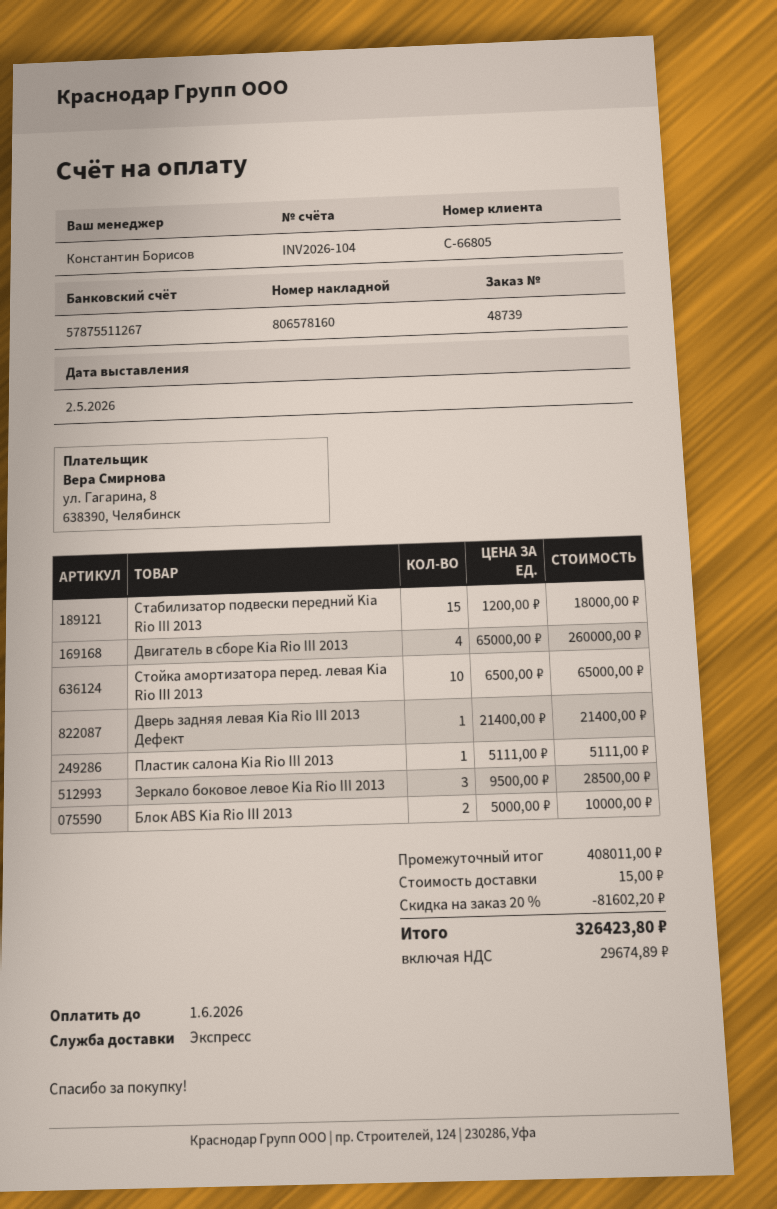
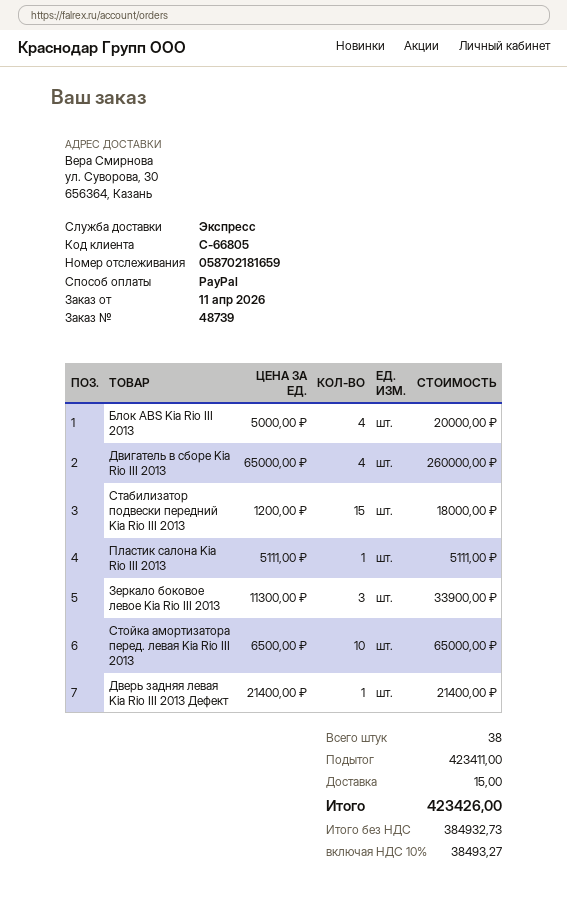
Зеркало боковое левое Kia Rio III 2013: 3 x 9500.00 = 28500.00 -> 3 x 11300.00 = 33900.00
Блок ABS Kia Rio III 2013: 2 x 5000.00 = 10000.00 -> 4 x 5000.00 = 20000.00
subtotal: 408011.00 -> 423411.00
discount: 20% = 81602.20 -> none
tax: 29674.89 -> 38493.27
total: 326423.80 -> 423426.00

